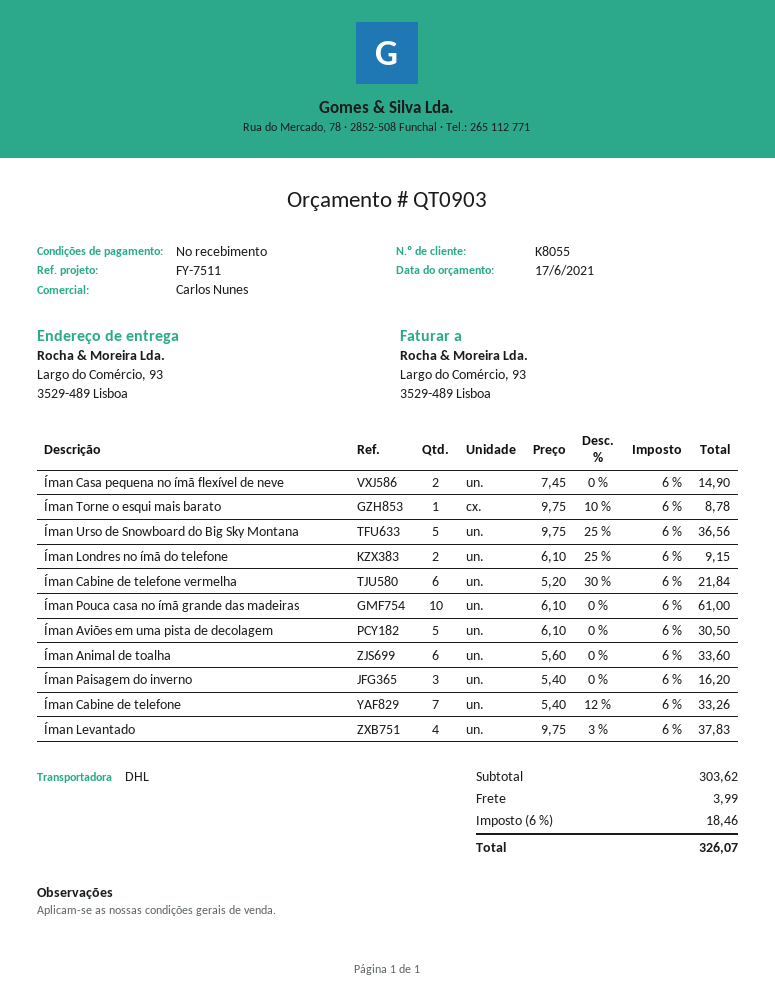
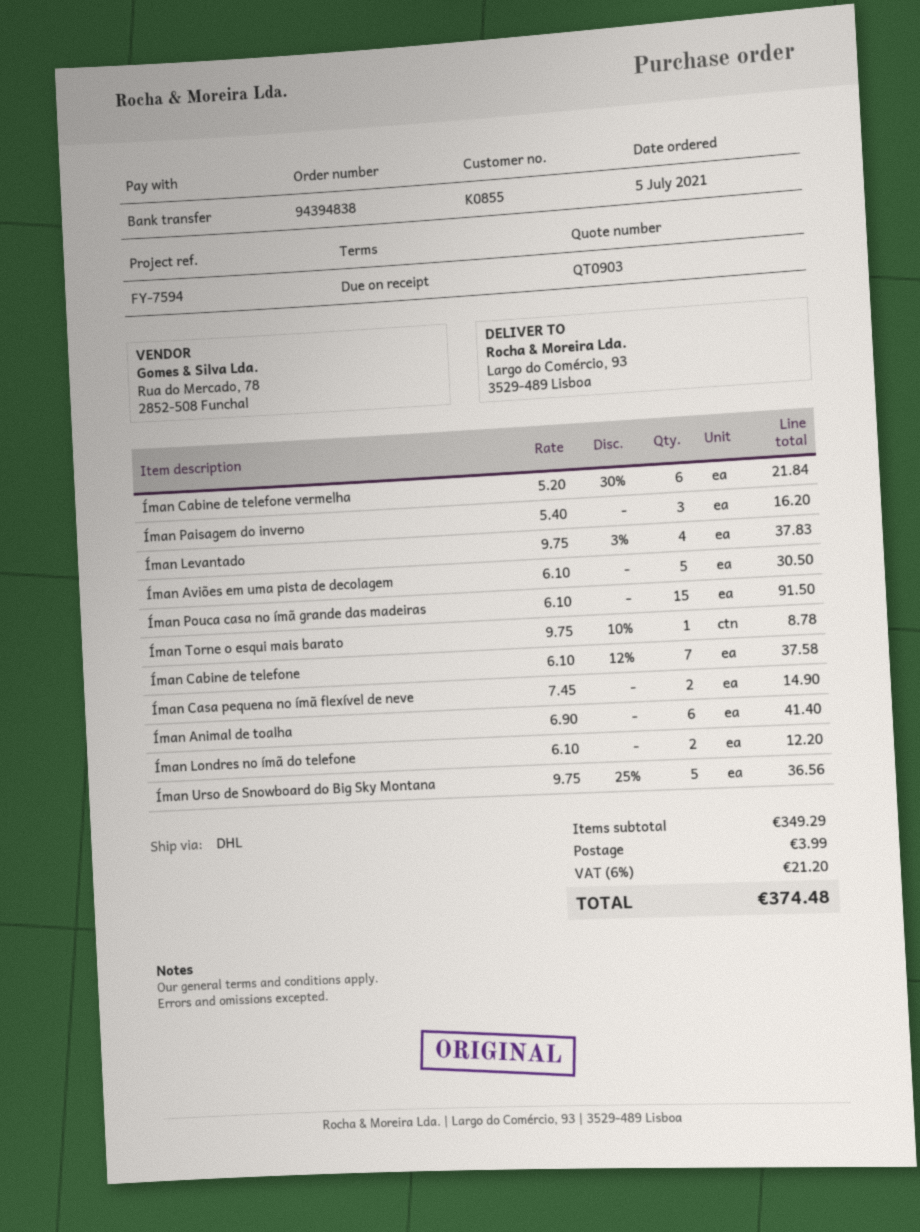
customer number: K8055 -> K0855
reference: FY-7511 -> FY-7594
Íman Londres no ímã do telefone: 2 x 6.10 - 25% = 9.15 -> 2 x 6.10 = 12.20
Íman Pouca casa no ímã grande das madeiras: 10 x 6.10 = 61.00 -> 15 x 6.10 = 91.50
Íman Animal de toalha: 6 x 5.60 = 33.60 -> 6 x 6.90 = 41.40
Íman Cabine de telefone: 7 x 5.40 - 12% = 33.26 -> 7 x 6.10 - 12% = 37.58
subtotal: 303.62 -> 349.29
tax: 6% = 18.46 -> 6% = 21.20
total: 326.07 -> 374.48

